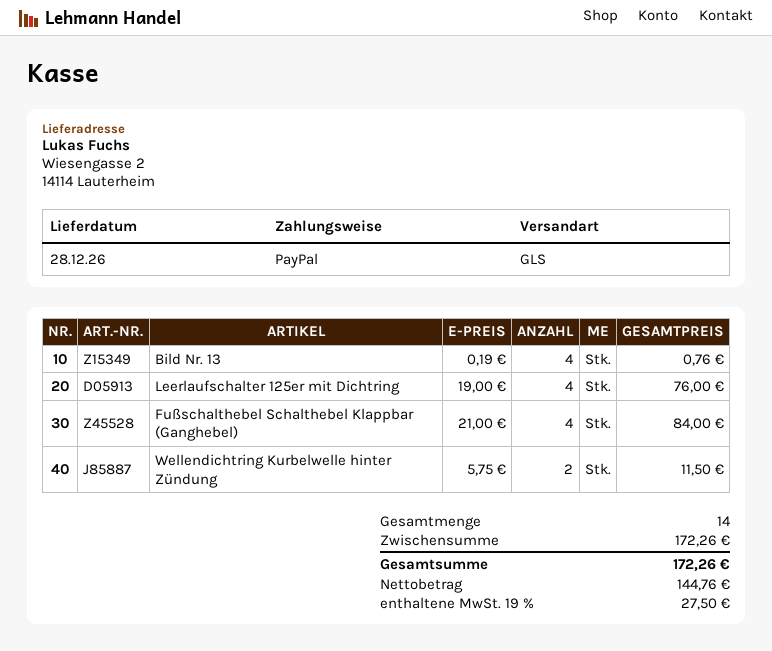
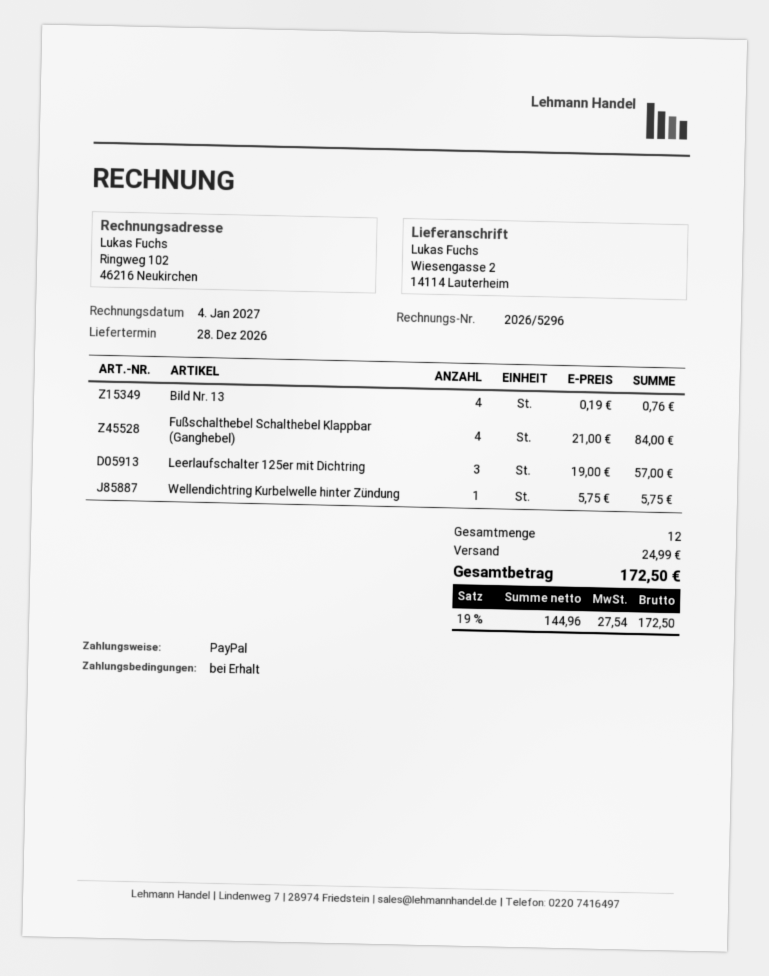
Leerlaufschalter 125er mit Dichtring: 4 x 19.00 = 76.00 -> 3 x 19.00 = 57.00
Wellendichtring Kurbelwelle hinter Zündung: 2 x 5.75 = 11.50 -> 1 x 5.75 = 5.75
total quantity: 14 -> 12
shipping: none -> 24.99
net: 144.76 -> 144.96
tax: 19% = 27.50 -> 19% = 27.54
total: 172.26 -> 172.50

